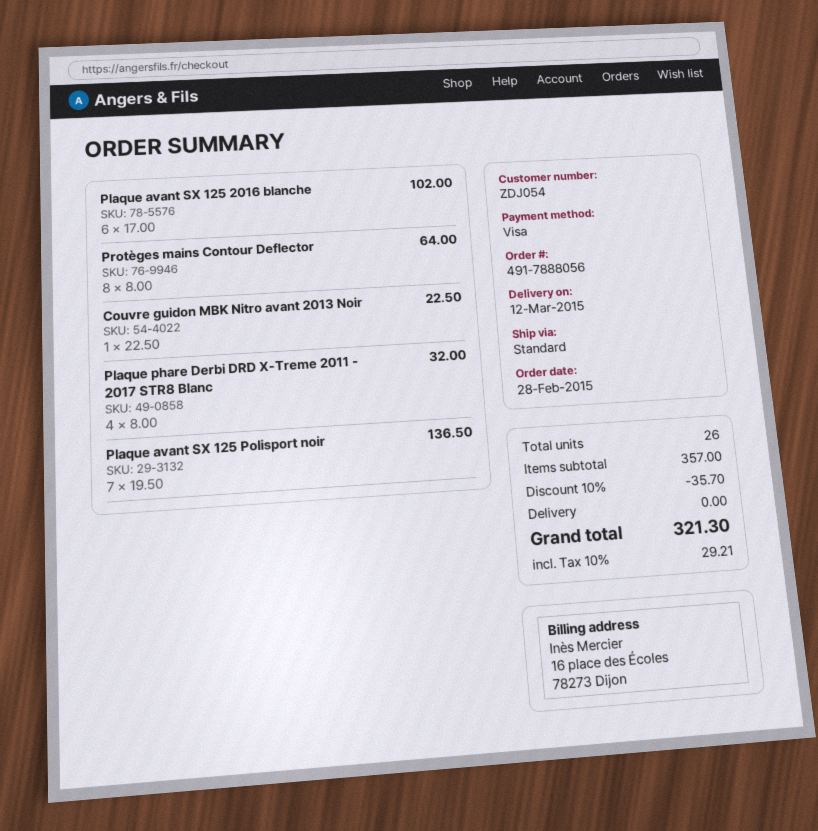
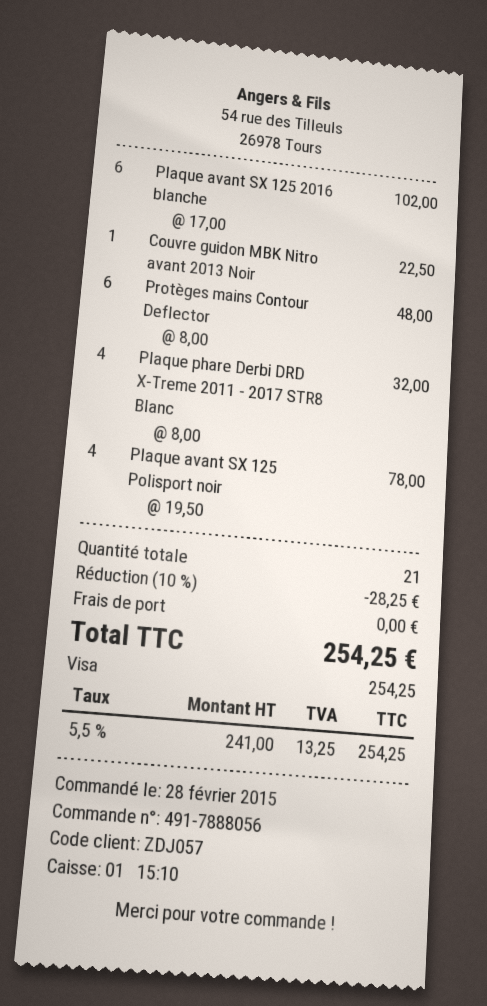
customer number: ZDJ054 -> ZDJ057
Protèges mains Contour Deflector: 8 x 8.00 = 64.00 -> 6 x 8.00 = 48.00
Plaque avant SX 125 Polisport noir: 7 x 19.50 = 136.50 -> 4 x 19.50 = 78.00
total quantity: 26 -> 21
discount: 10% = 35.70 -> 10% = 28.25
tax: 10% = 29.21 -> 5.5% = 13.25
total: 321.30 -> 254.25

